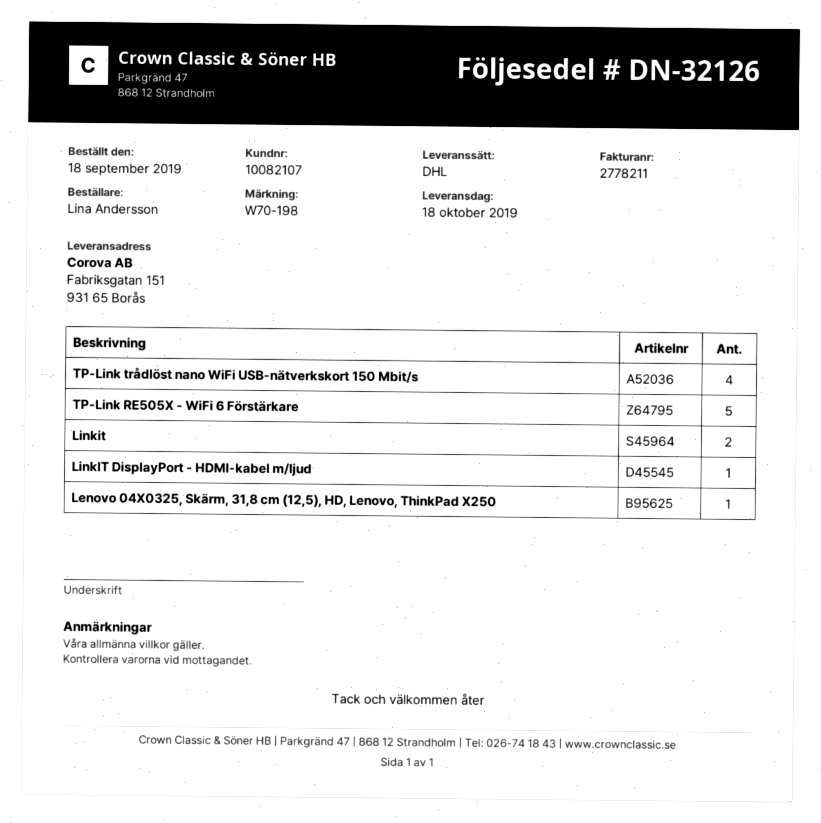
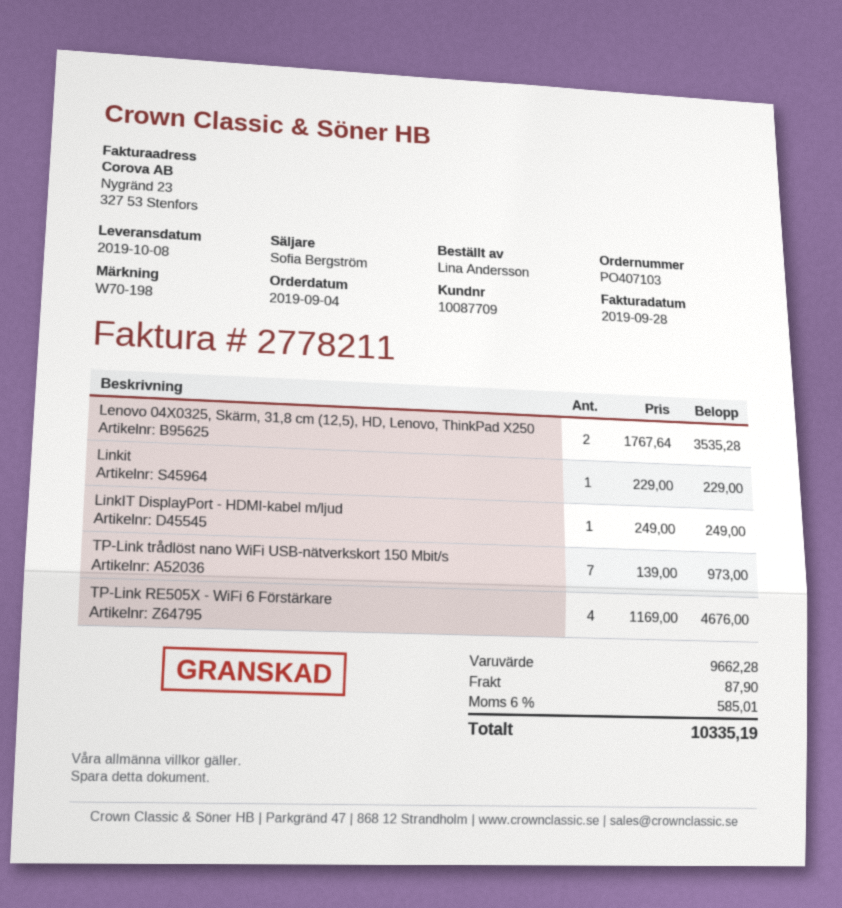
order date: 2019-09-18 -> 2019-09-04
delivery date: 2019-10-18 -> 2019-10-08
customer number: 10082107 -> 10087709
TP-Link trådlöst nano WiFi USB-nätverkskort 150 Mbit/s: 4 -> 7
TP-Link RE505X - WiFi 6 Förstärkare: 5 -> 4
Linkit: 2 -> 1
Lenovo 04X0325, Skärm, 31,8 cm (12,5), HD, Lenovo, ThinkPad X250: 1 -> 2

